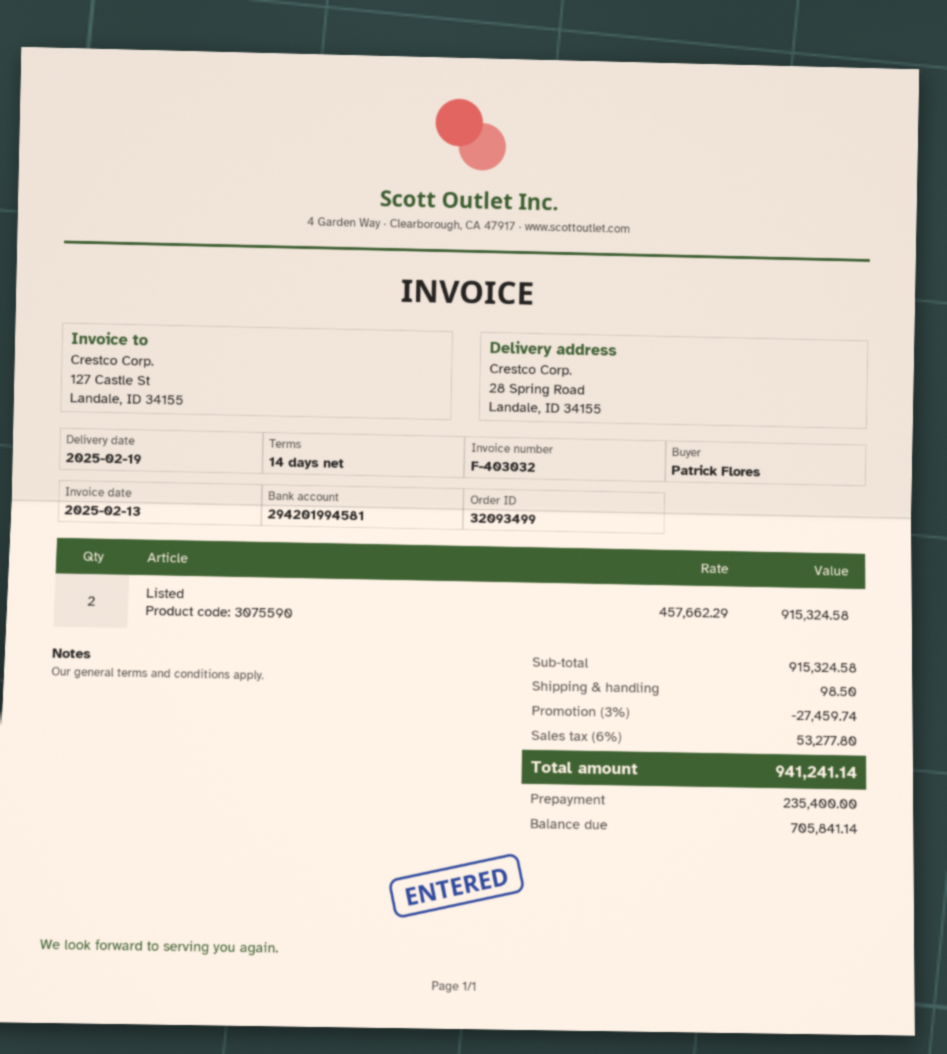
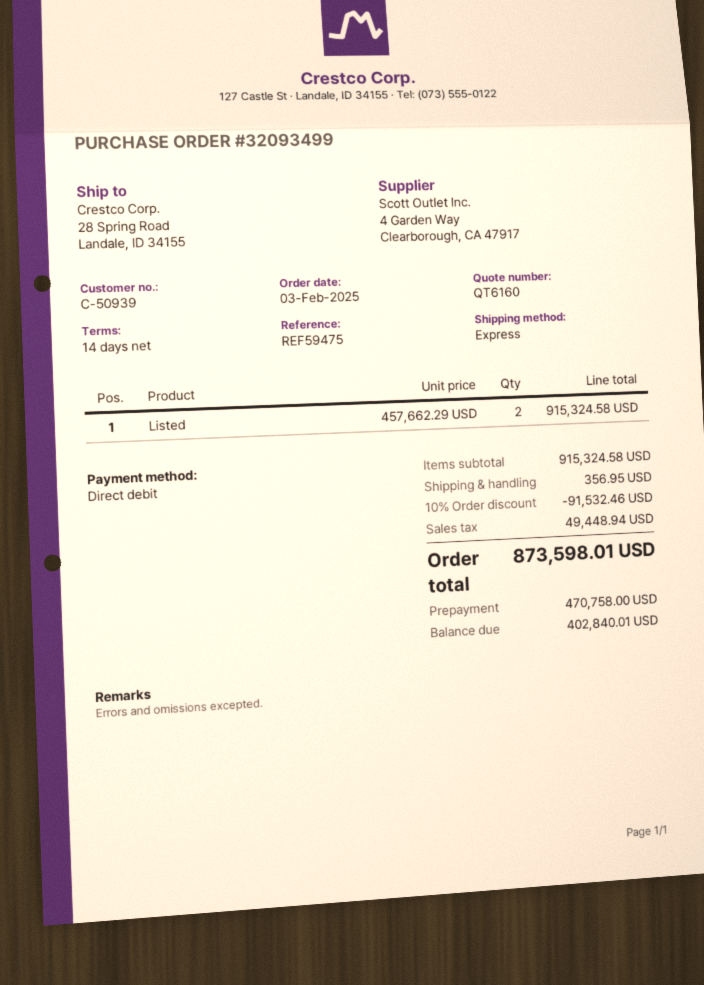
discount: 3% = 27459.74 -> 10% = 91532.46
shipping: 98.50 -> 356.95
tax: 53277.80 -> 49448.94
total: 941241.14 -> 873598.01
deposit: 235400.00 -> 470758.00
balance: 705841.14 -> 402840.01

